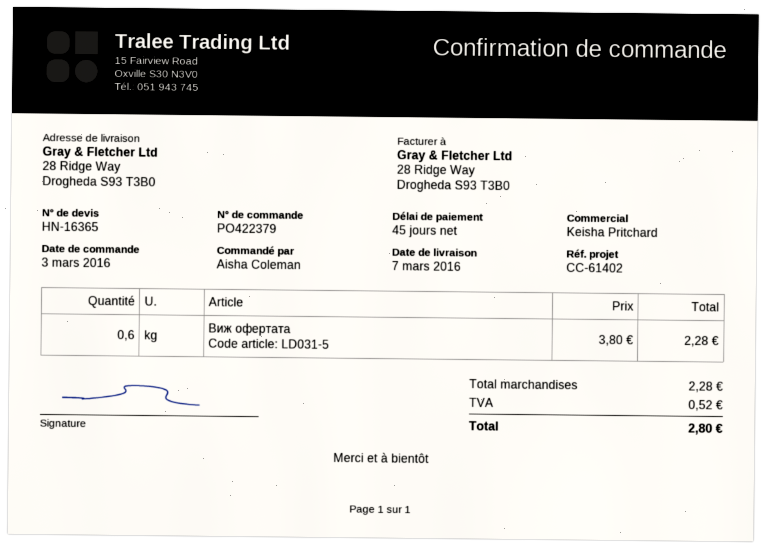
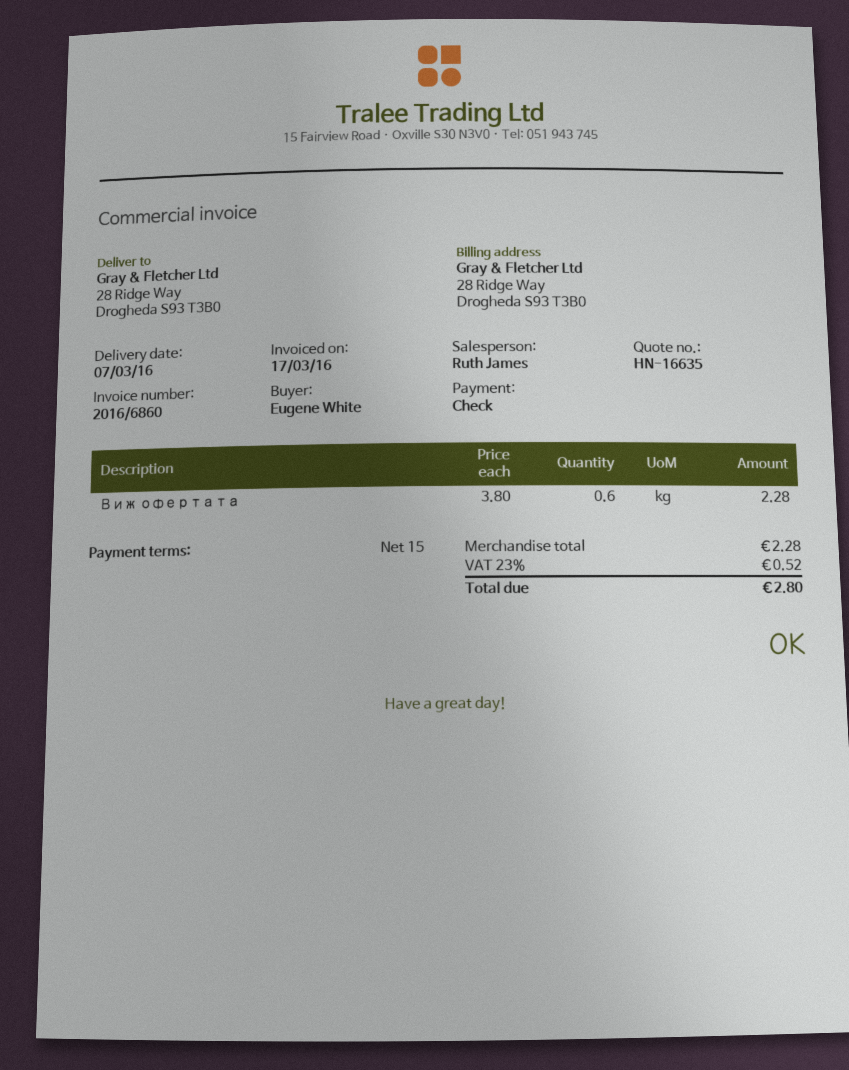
quote number: HN-16365 -> HN-16635
payment terms: 45 days -> 15 days
ordered by: Aisha Coleman -> Eugene White
sales rep: Keisha Pritchard -> Ruth James

